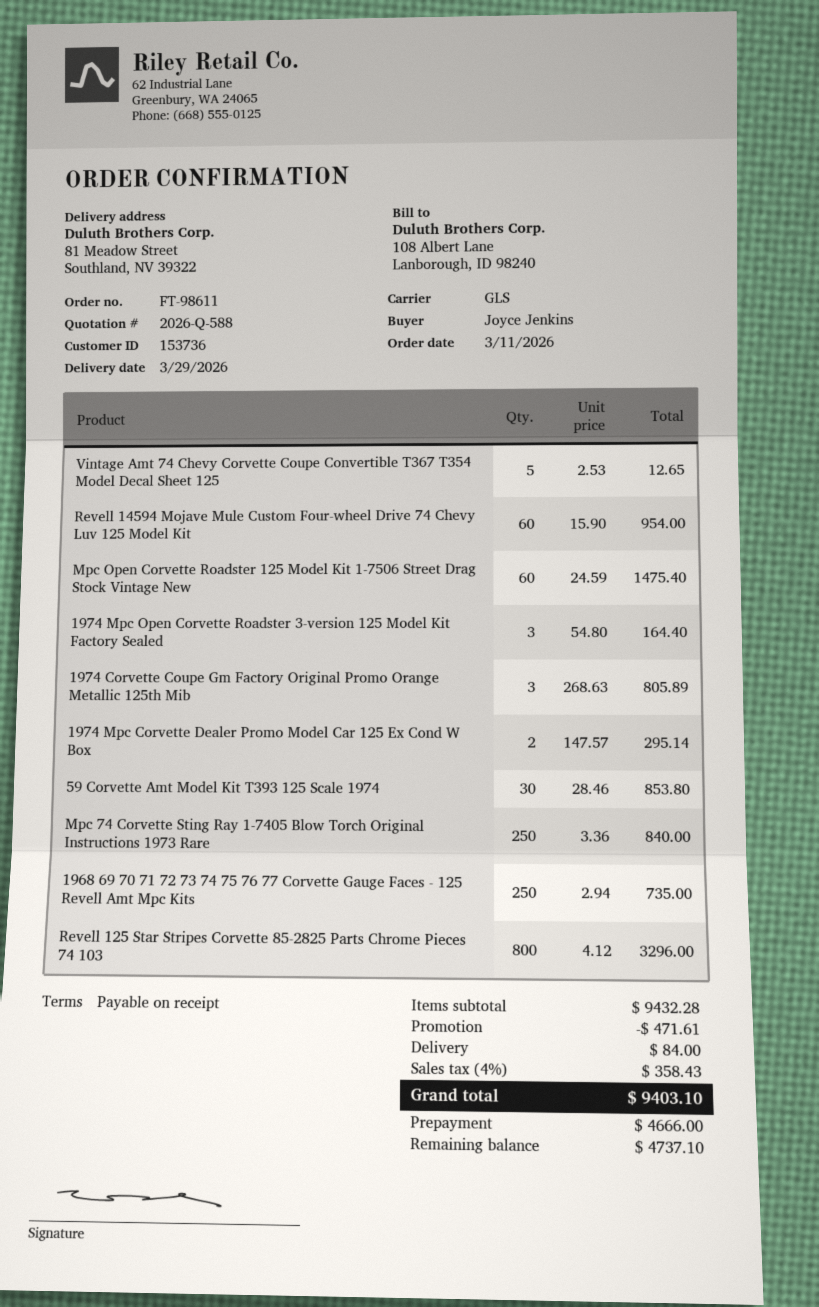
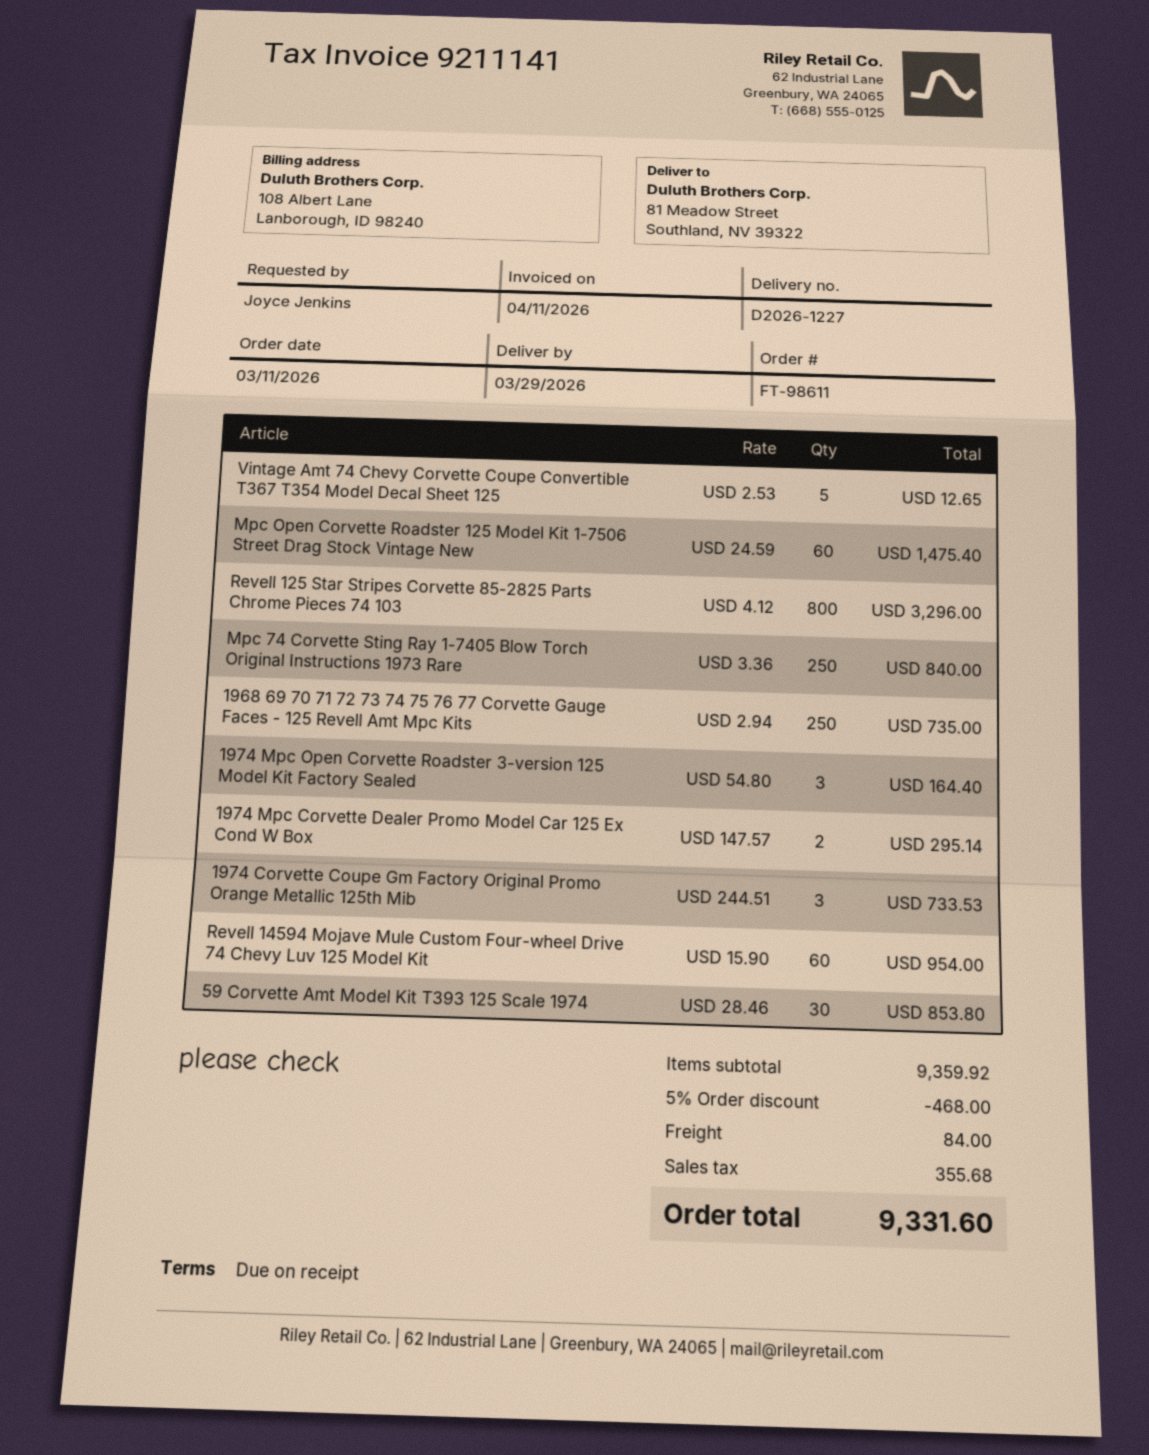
1974 Corvette Coupe Gm Factory Original Promo Orange Metallic 125th Mib: 3 x 268.63 = 805.89 -> 3 x 244.51 = 733.53
subtotal: 9432.28 -> 9359.92
discount: 471.61 -> 468.00
tax: 358.43 -> 355.68
total: 9403.10 -> 9331.60

